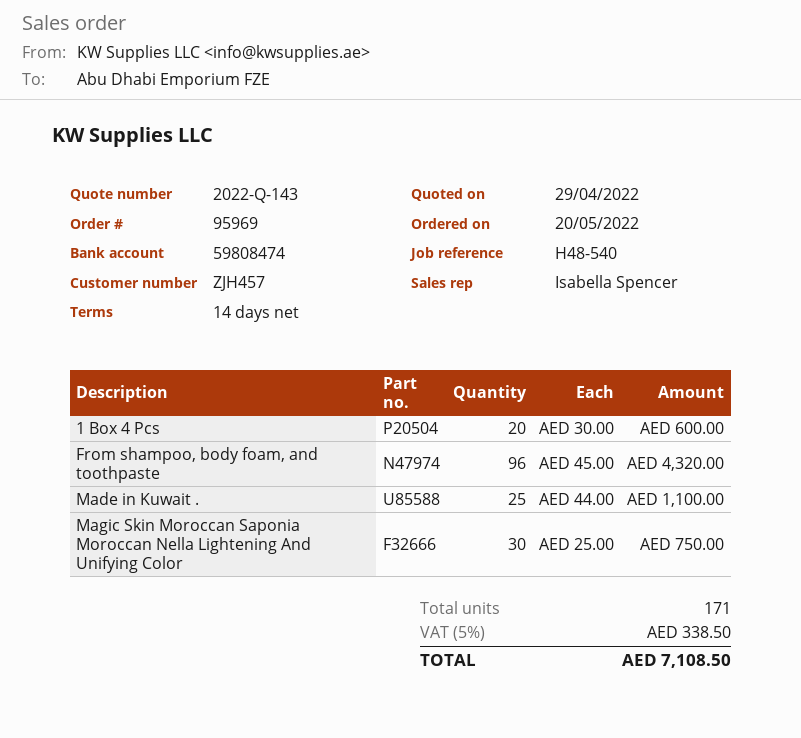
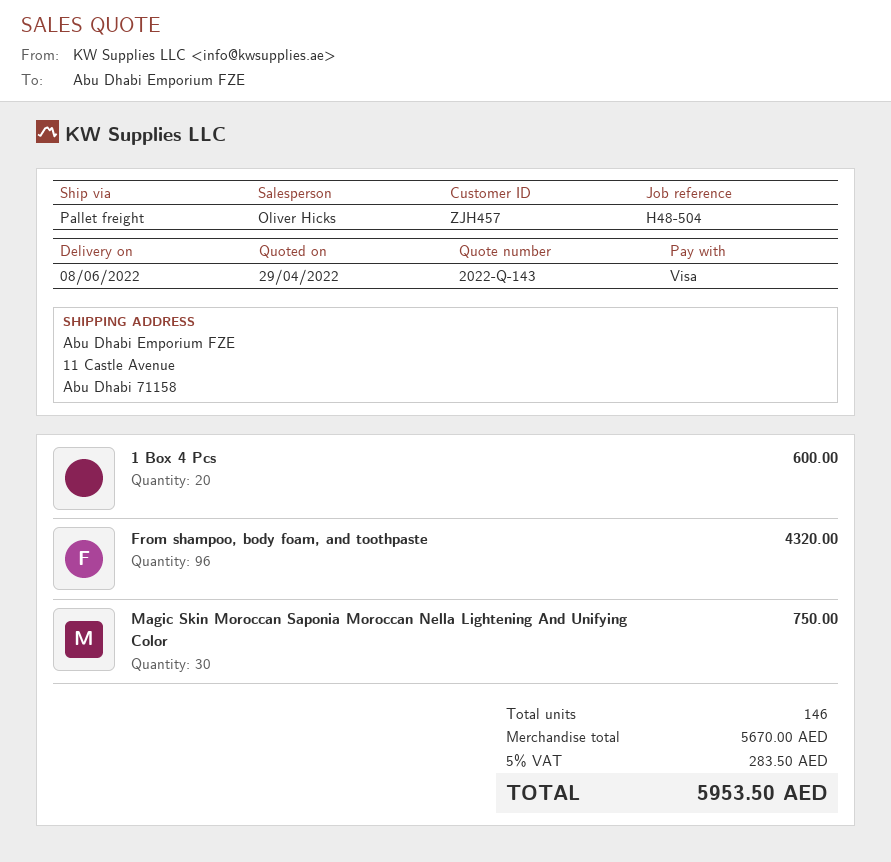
reference: H48-540 -> H48-504
sales rep: Isabella Spencer -> Oliver Hicks
Made in Kuwait .: 25 for 1100.00 -> none
total quantity: 171 -> 146
tax: 5% = 338.50 -> 5% = 283.50
total: 7108.50 -> 5953.50

